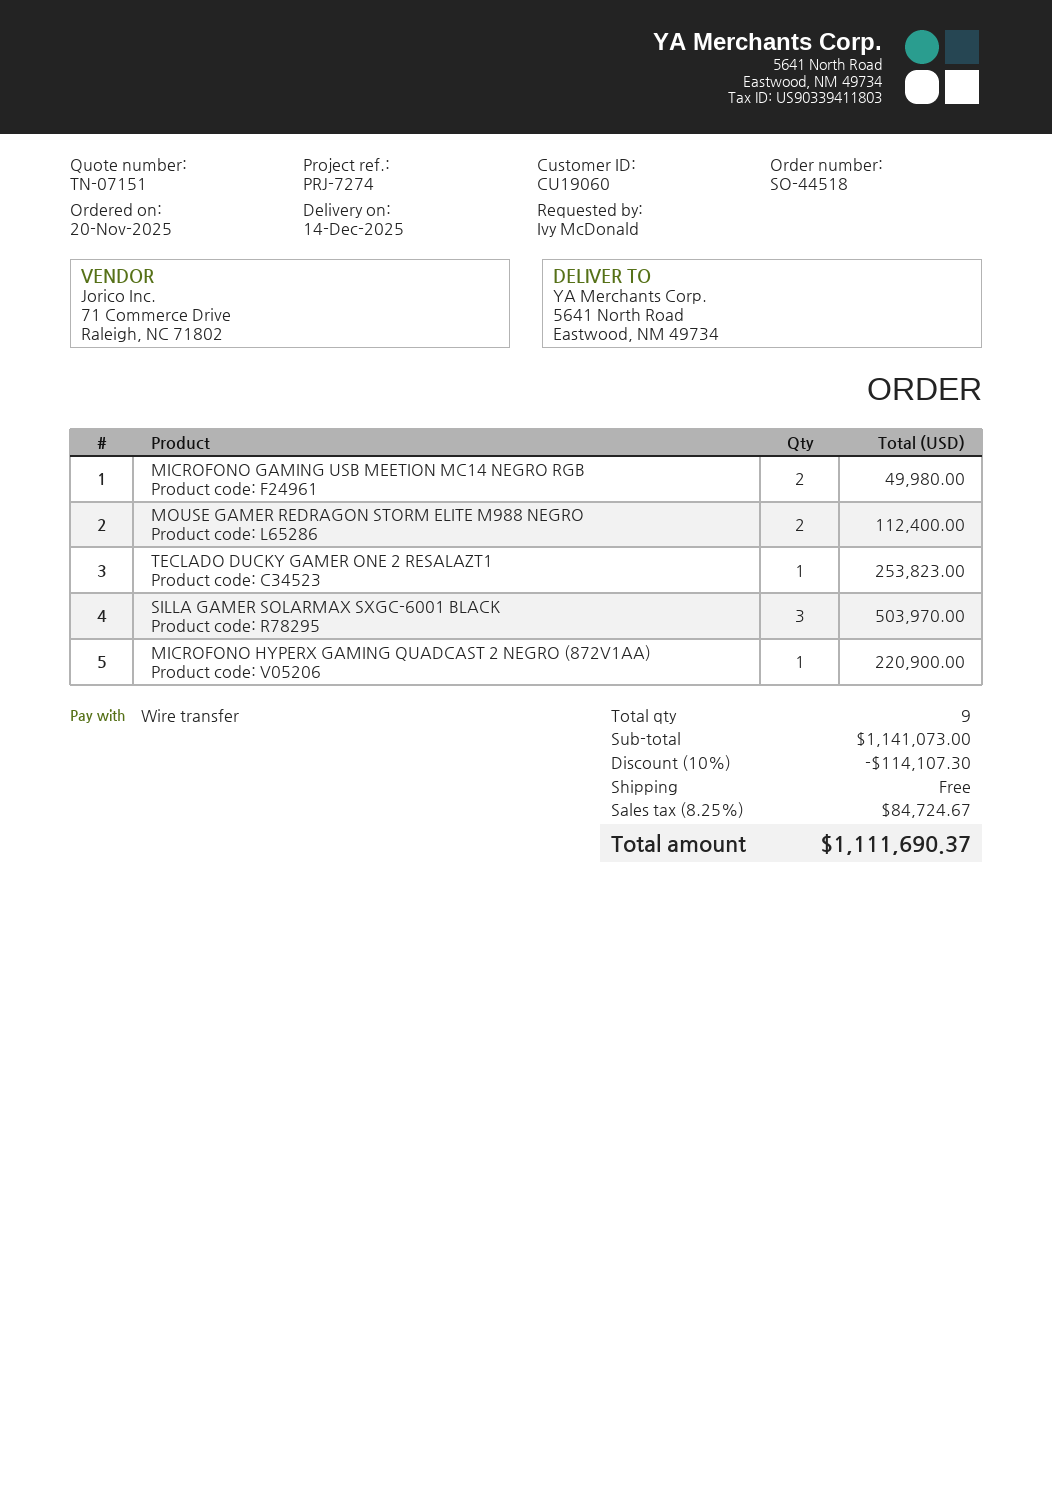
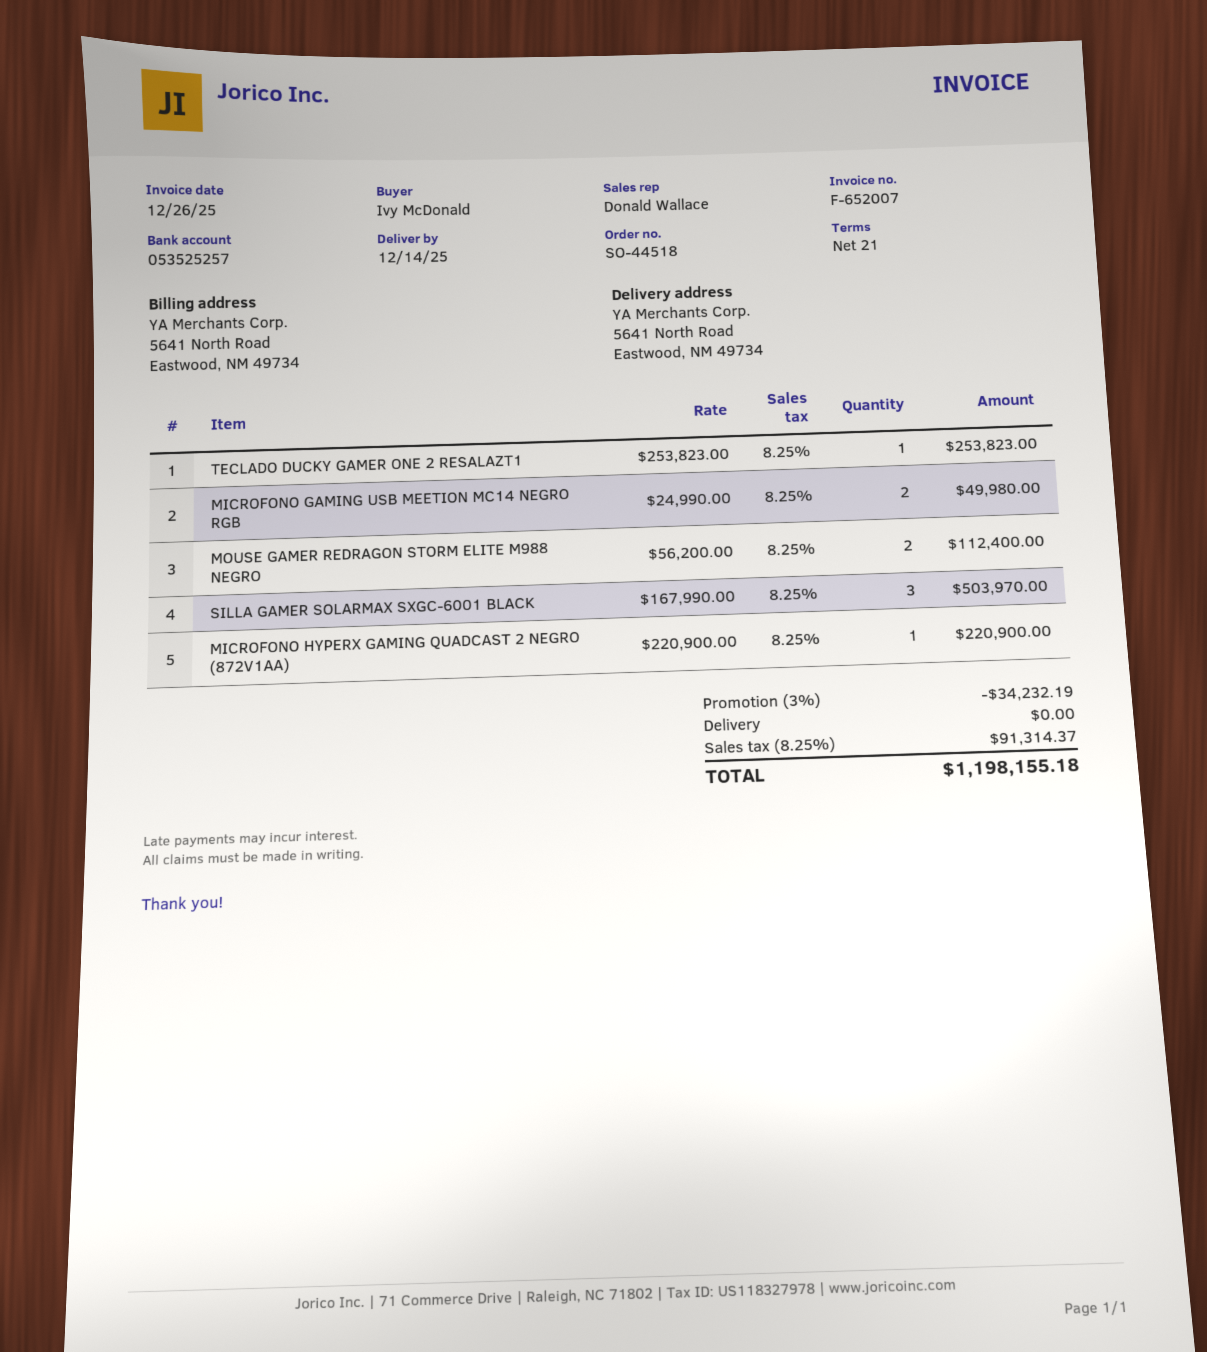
discount: 10% = 114107.30 -> 3% = 34232.19
tax: 8.25% = 84724.67 -> 8.25% = 91314.37
total: 1111690.37 -> 1198155.18

